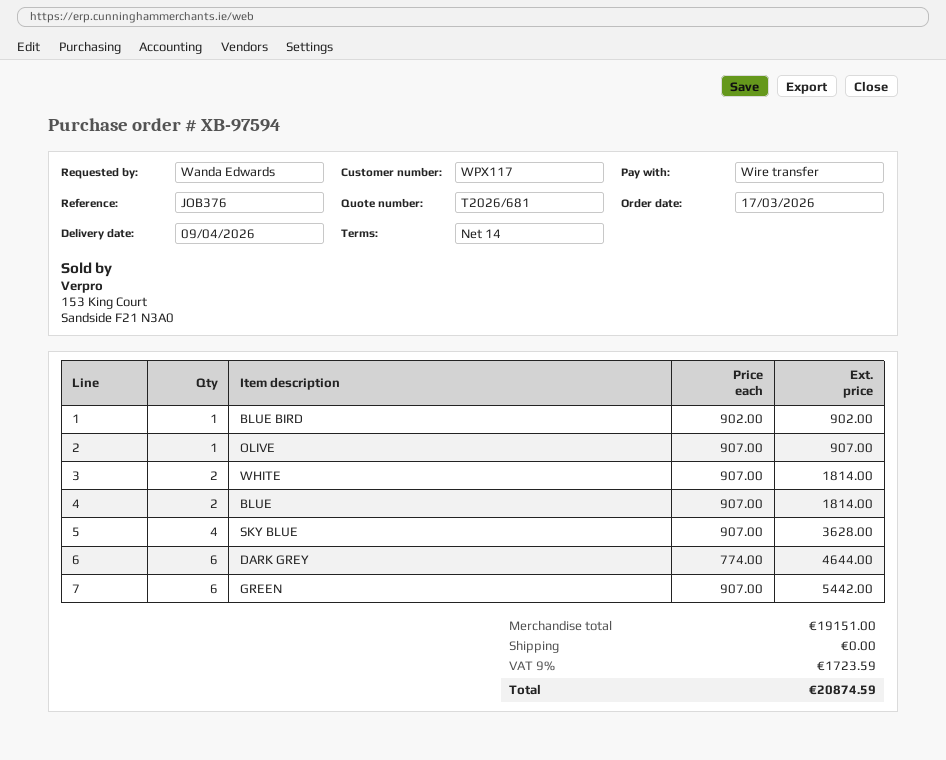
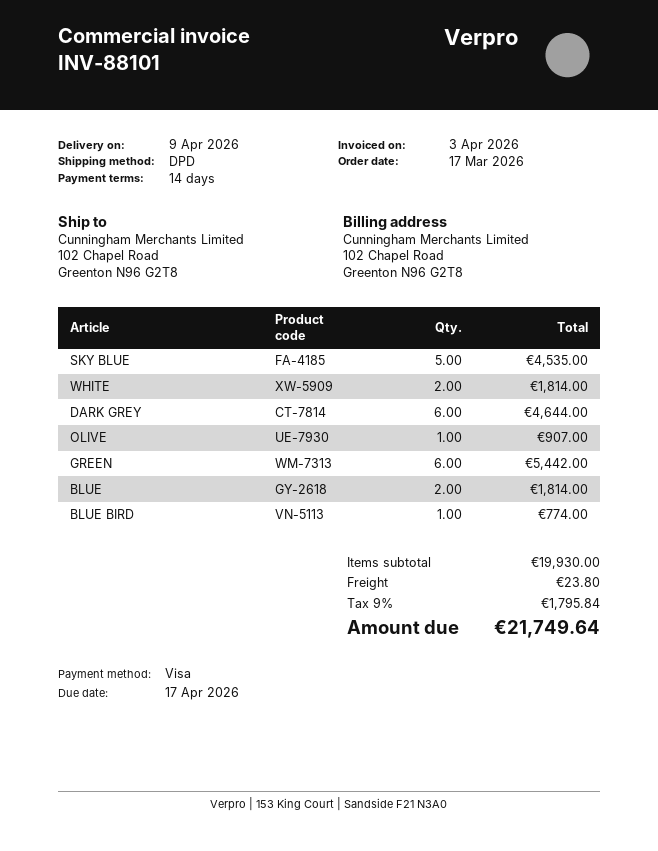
payment method: bank transfer -> Visa
BLUE BIRD: 1 for 902.00 -> 1 for 774.00
SKY BLUE: 4 for 3628.00 -> 5 for 4535.00
subtotal: 19151.00 -> 19930.00
shipping: 0.00 -> 23.80
tax: 9% = 1723.59 -> 9% = 1795.84
total: 20874.59 -> 21749.64

